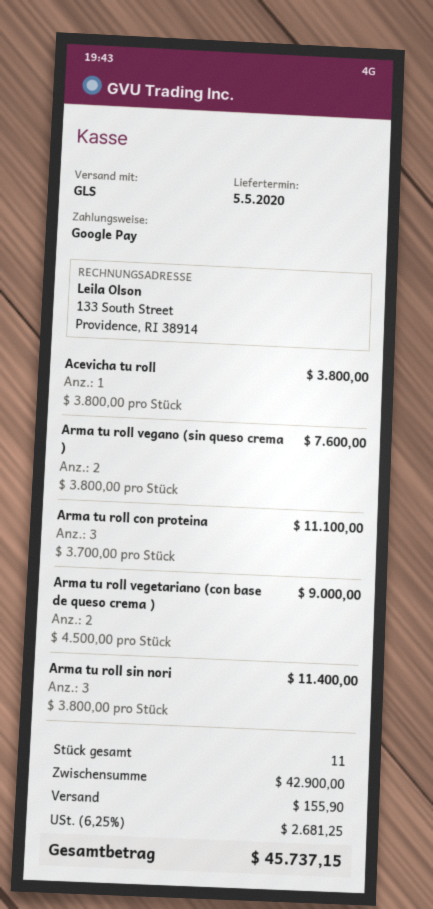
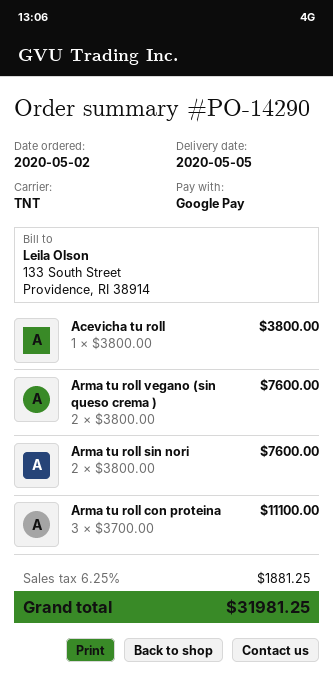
shipping method: GLS -> TNT
Arma tu roll vegetariano (con base de queso crema ): 2 x 4500.00 = 9000.00 -> none
Arma tu roll sin nori: 3 x 3800.00 = 11400.00 -> 2 x 3800.00 = 7600.00
shipping: 155.90 -> none
tax: 6.25% = 2681.25 -> 6.25% = 1881.25
total: 45737.15 -> 31981.25

